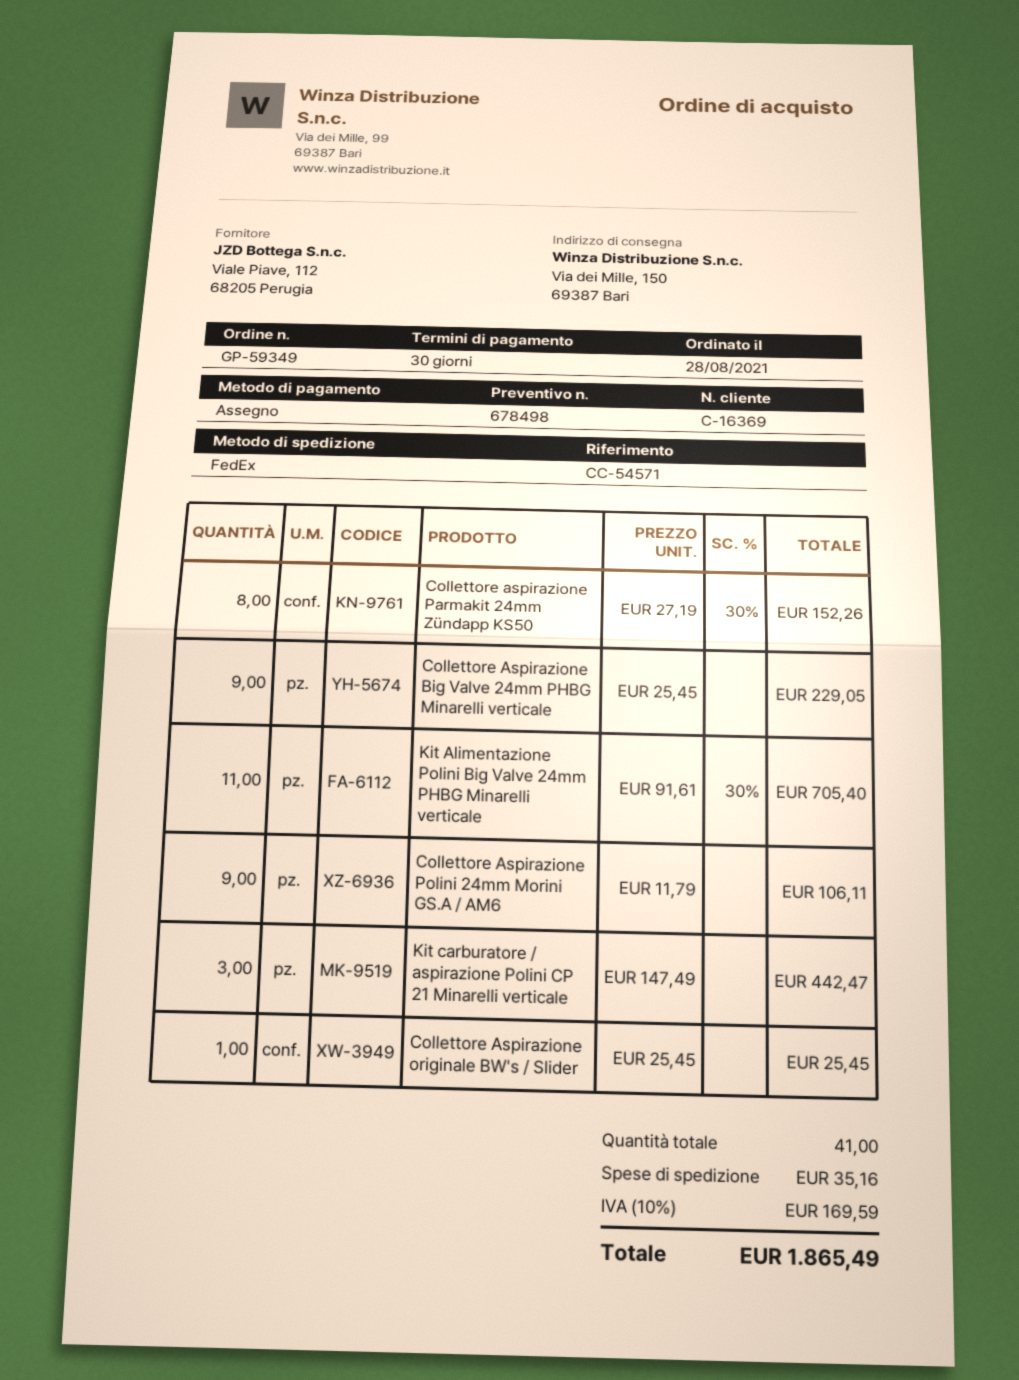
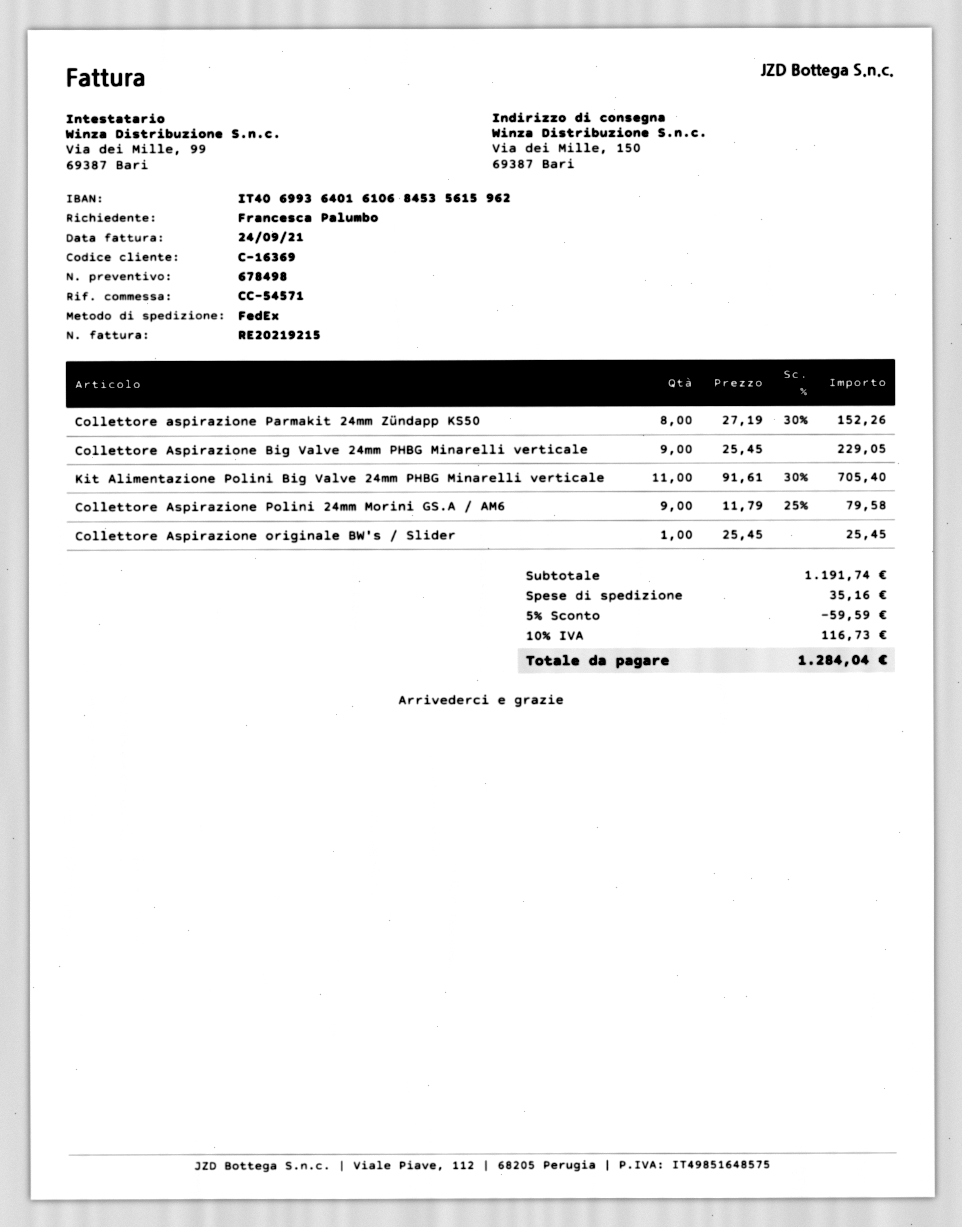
Collettore Aspirazione Polini 24mm Morini GS.A / AM6: 9 x 11.79 = 106.11 -> 9 x 11.79 - 25% = 79.58
Kit carburatore / aspirazione Polini CP 21 Minarelli verticale: 3 x 147.49 = 442.47 -> none
discount: none -> 5% = 59.59
tax: 10% = 169.59 -> 10% = 116.73
total: 1865.49 -> 1284.04

